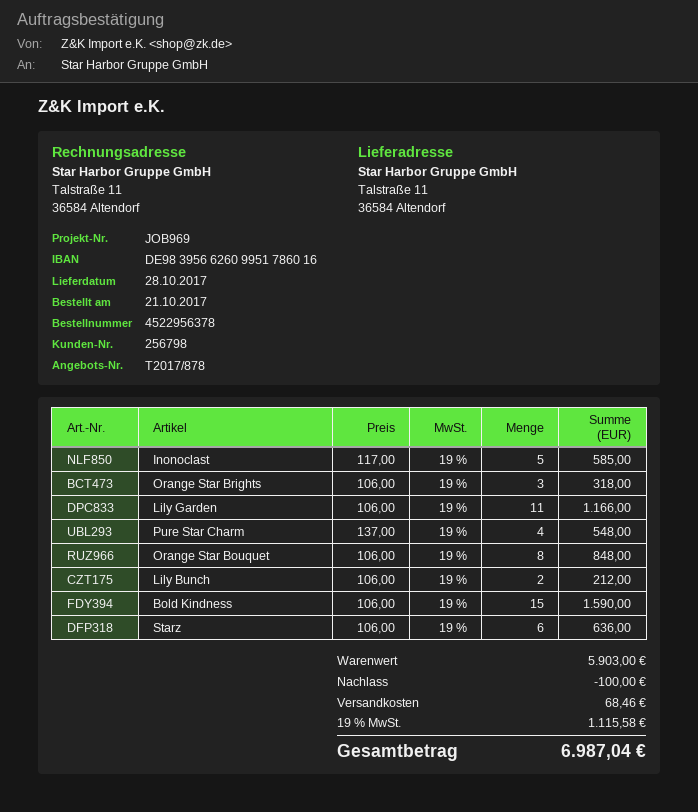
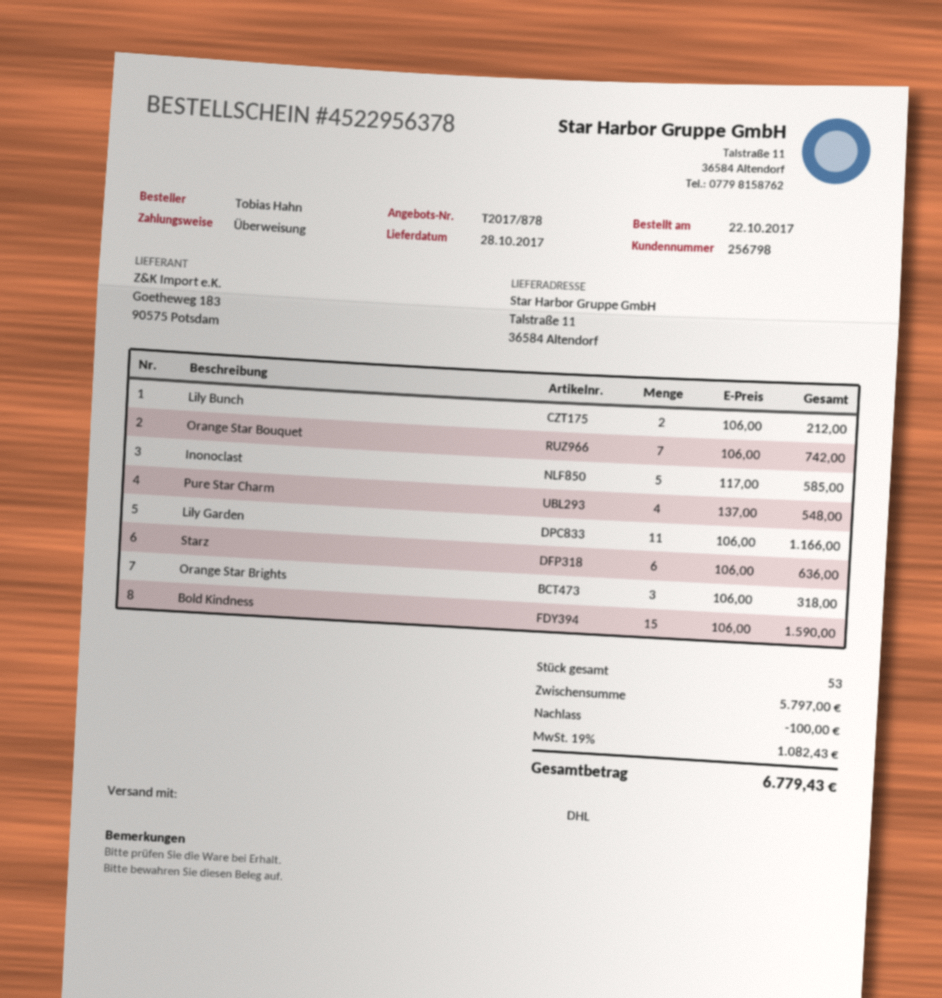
order date: 2017-10-21 -> 2017-10-22
Orange Star Bouquet: 8 x 106.00 = 848.00 -> 7 x 106.00 = 742.00
subtotal: 5903.00 -> 5797.00
shipping: 68.46 -> none
tax: 19% = 1115.58 -> 19% = 1082.43
total: 6987.04 -> 6779.43

